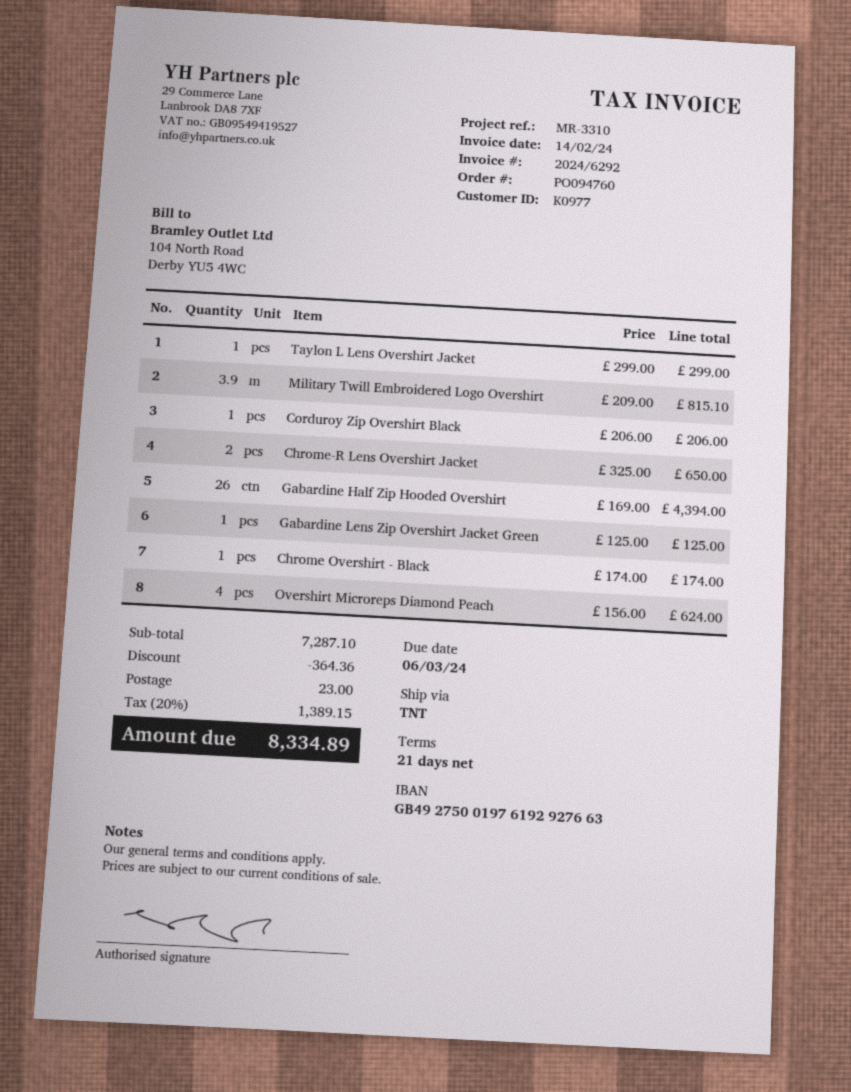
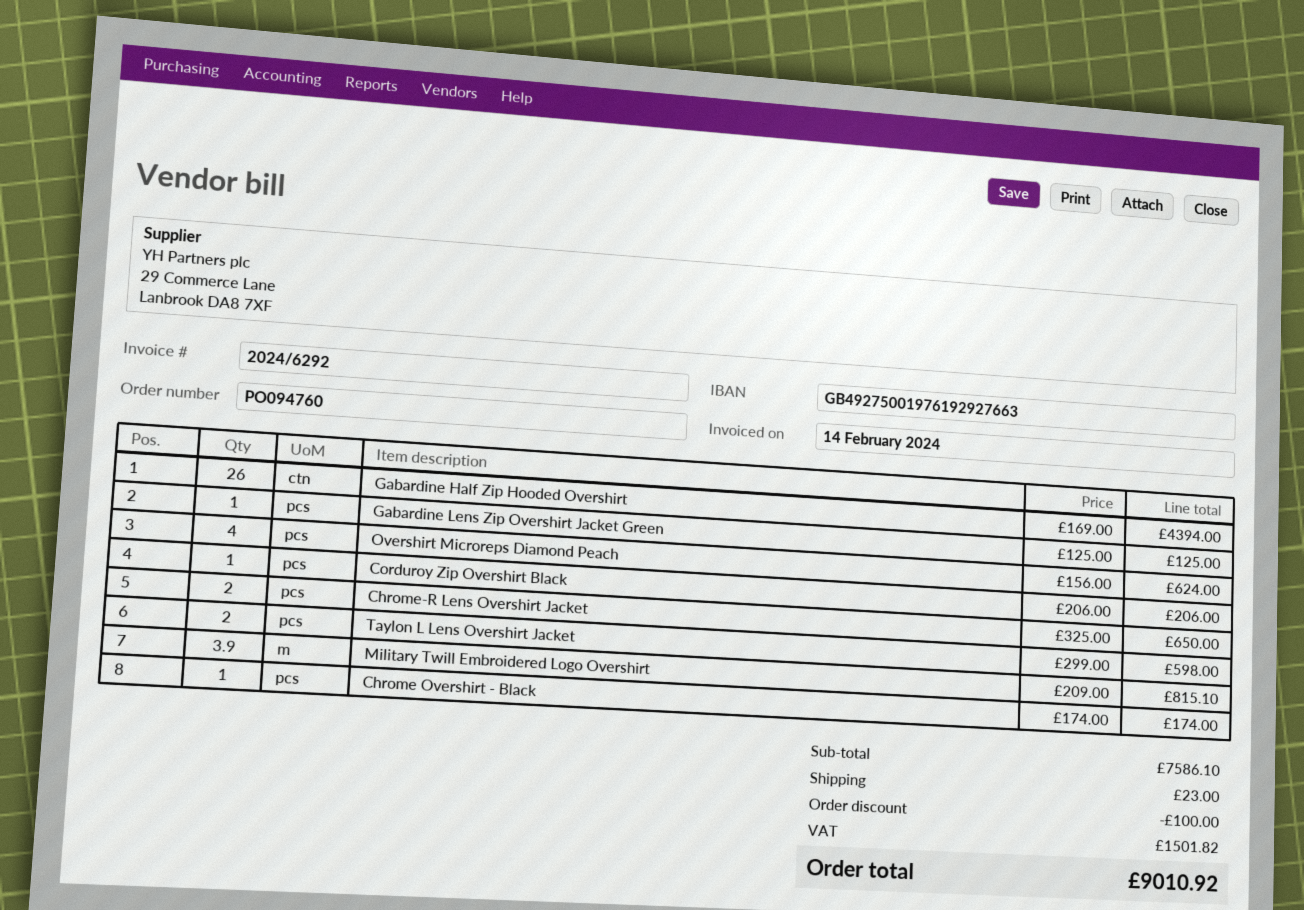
Taylon L Lens Overshirt Jacket: 1 x 299.00 = 299.00 -> 2 x 299.00 = 598.00
subtotal: 7287.10 -> 7586.10
discount: 364.36 -> 100.00
tax: 1389.15 -> 1501.82
total: 8334.89 -> 9010.92

